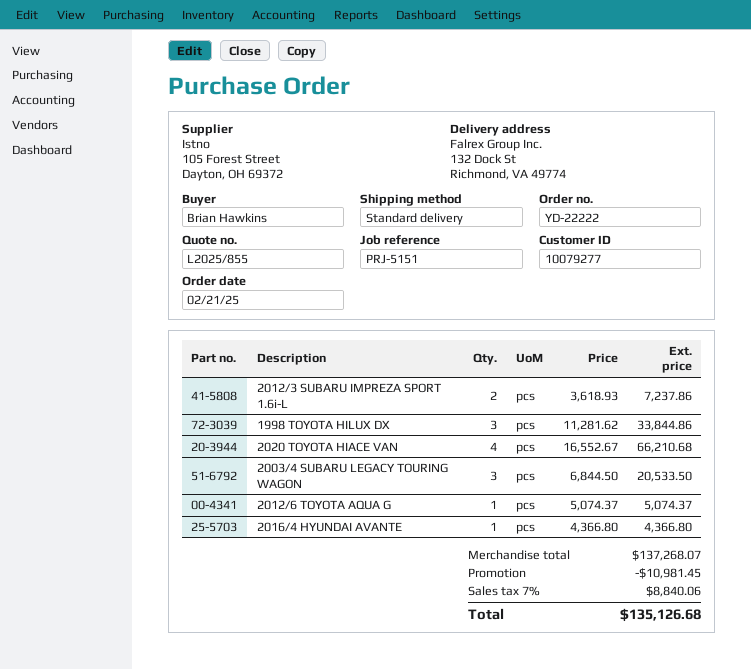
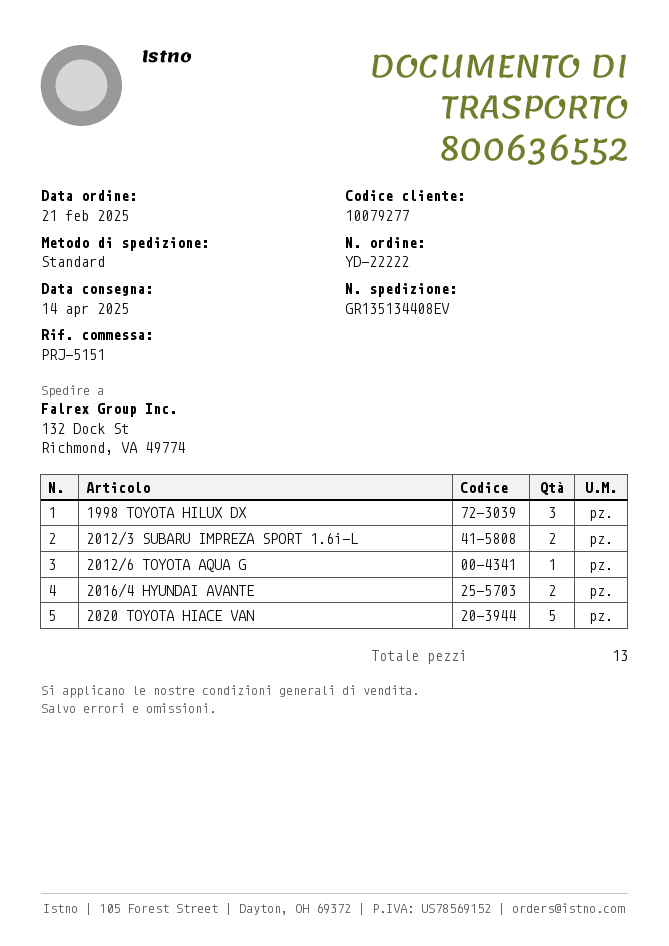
2020 TOYOTA HIACE VAN: 4 -> 5
2003/4 SUBARU LEGACY TOURING WAGON: 3 -> none
2016/4 HYUNDAI AVANTE: 1 -> 2

